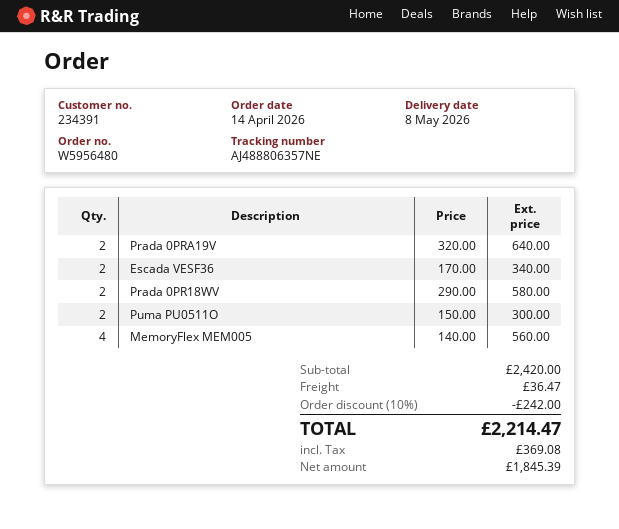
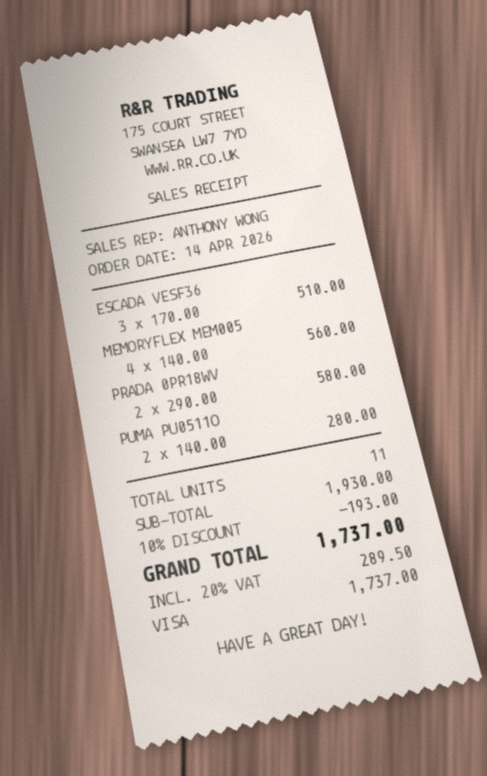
Prada 0PRA19V: 2 x 320.00 = 640.00 -> none
Escada VESF36: 2 x 170.00 = 340.00 -> 3 x 170.00 = 510.00
Puma PU0511O: 2 x 150.00 = 300.00 -> 2 x 140.00 = 280.00
subtotal: 2420.00 -> 1930.00
discount: 10% = 242.00 -> 10% = 193.00
shipping: 36.47 -> none
tax: 369.08 -> 289.50
total: 2214.47 -> 1737.00

